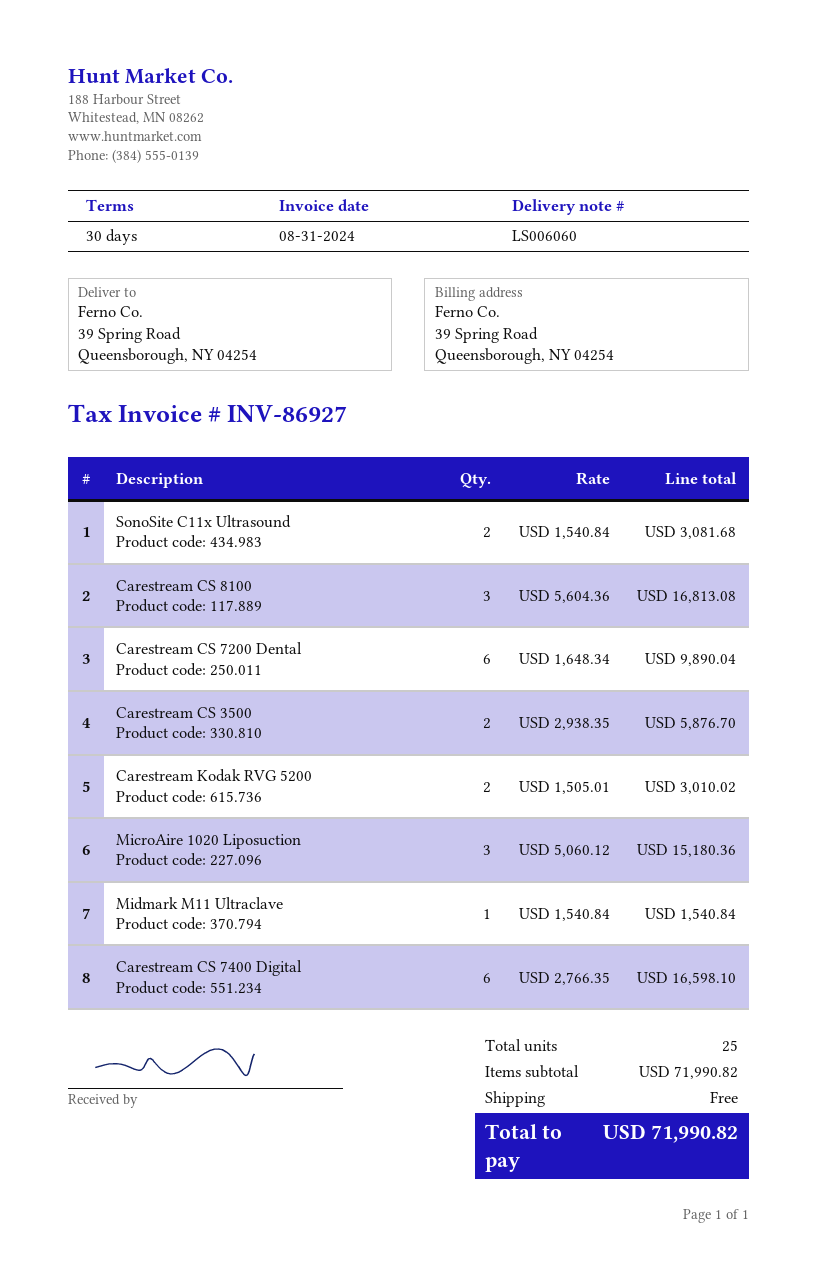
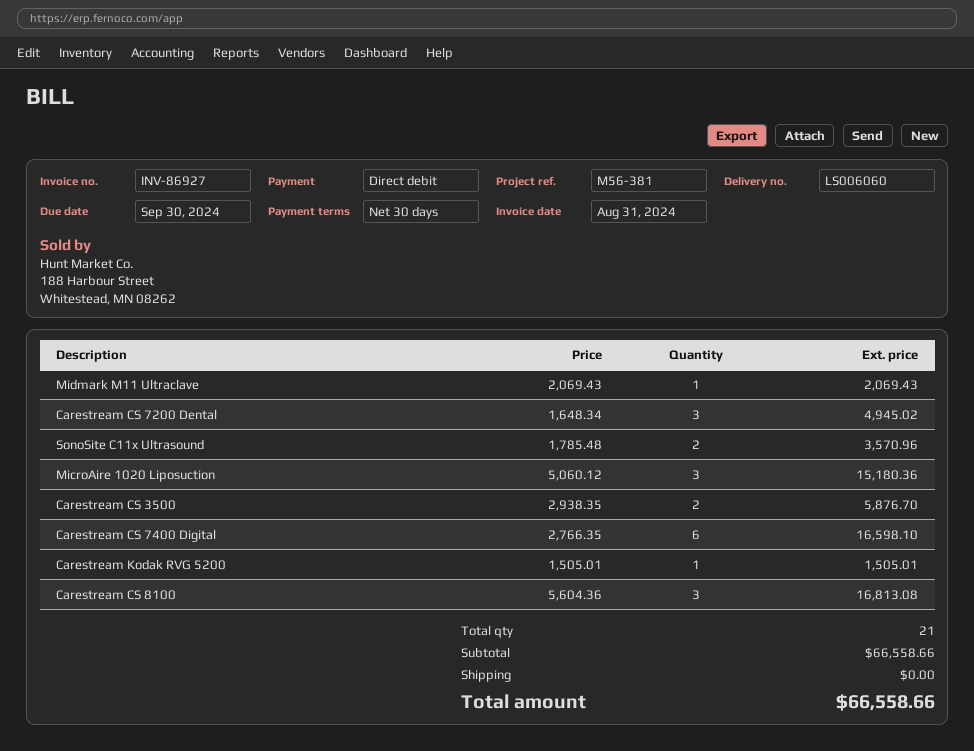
SonoSite C11x Ultrasound: 2 x 1540.84 = 3081.68 -> 2 x 1785.48 = 3570.96
Carestream CS 7200 Dental: 6 x 1648.34 = 9890.04 -> 3 x 1648.34 = 4945.02
Carestream Kodak RVG 5200: 2 x 1505.01 = 3010.02 -> 1 x 1505.01 = 1505.01
Midmark M11 Ultraclave: 1 x 1540.84 = 1540.84 -> 1 x 2069.43 = 2069.43
total quantity: 25 -> 21
subtotal: 71990.82 -> 66558.66
total: 71990.82 -> 66558.66

